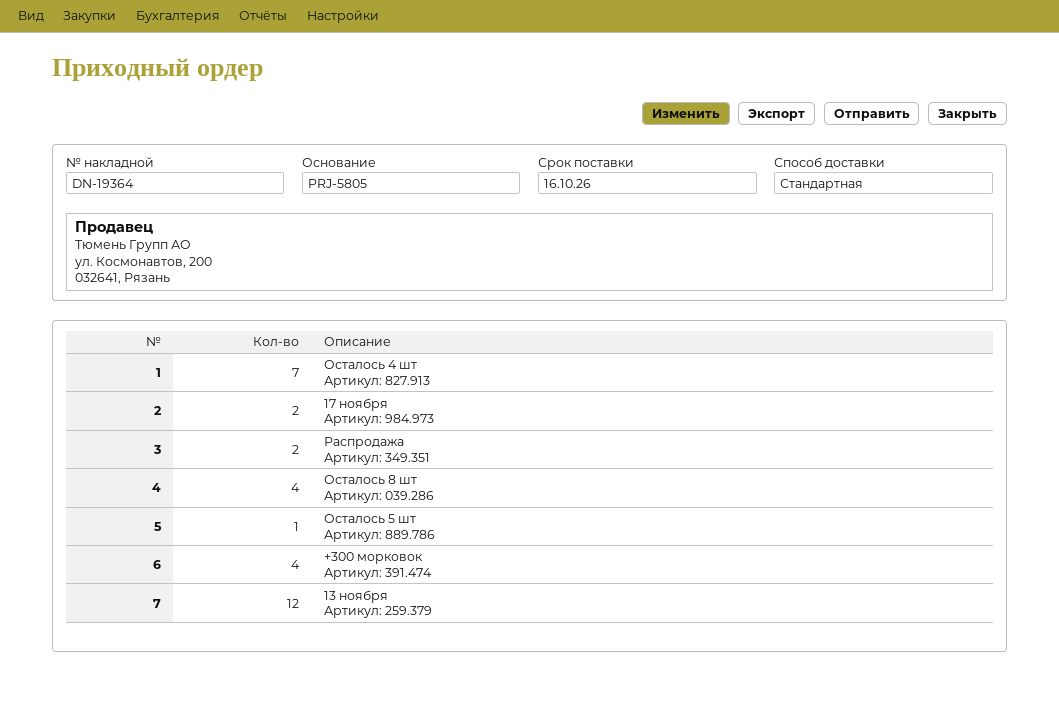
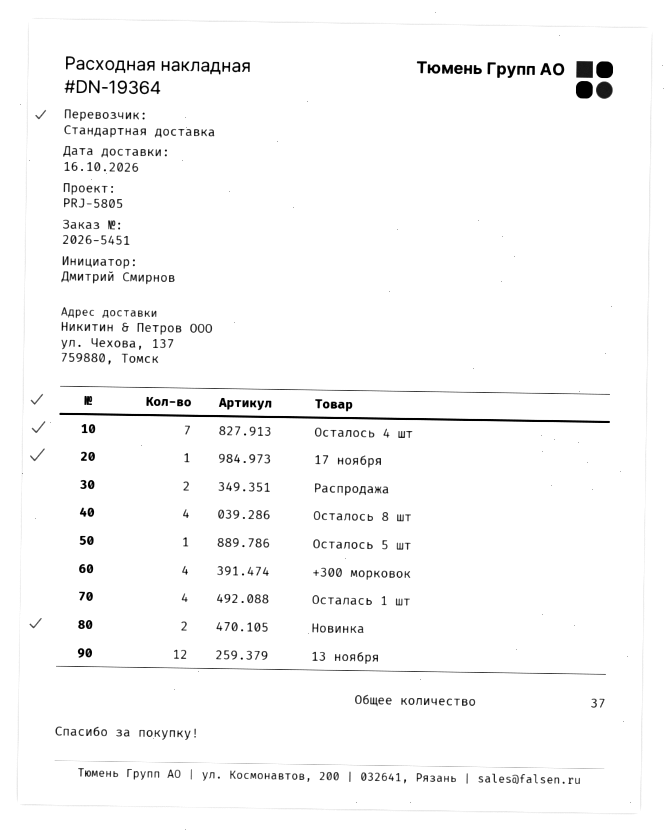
17 ноября: 2 -> 1
Осталась 1 шт: none -> 4
Новинка: none -> 2

